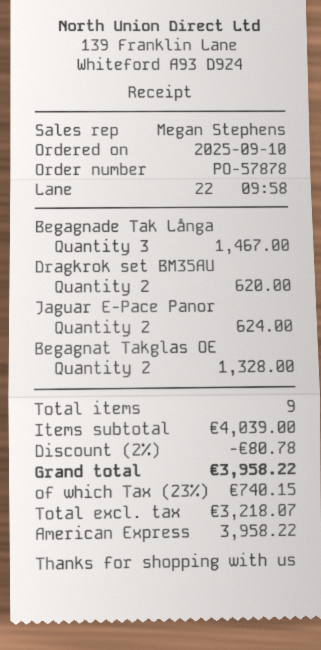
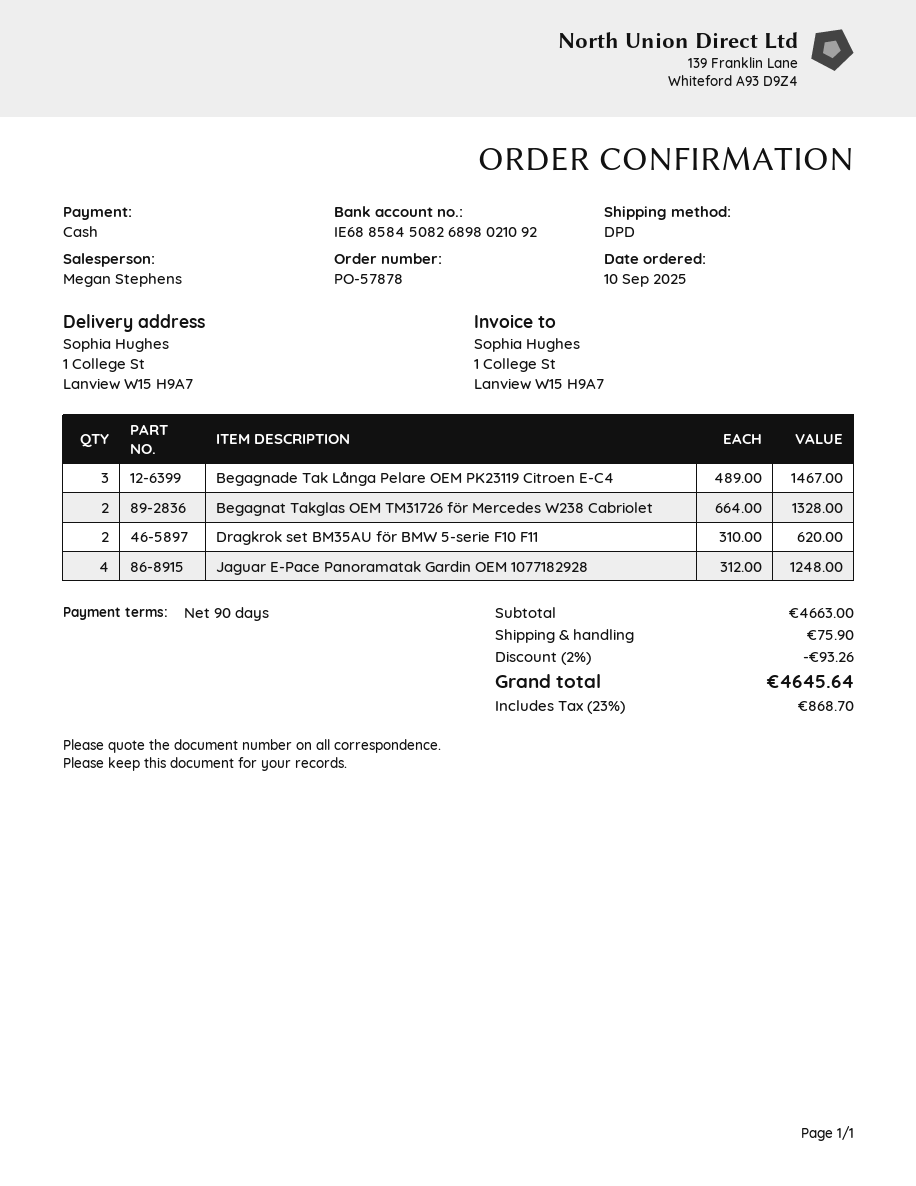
payment method: American Express -> cash
Jaguar E-Pace Panor: 2 for 624.00 -> 4 for 1248.00
subtotal: 4039.00 -> 4663.00
discount: 2% = 80.78 -> 2% = 93.26
shipping: none -> 75.90
tax: 23% = 740.15 -> 23% = 868.70
total: 3958.22 -> 4645.64

